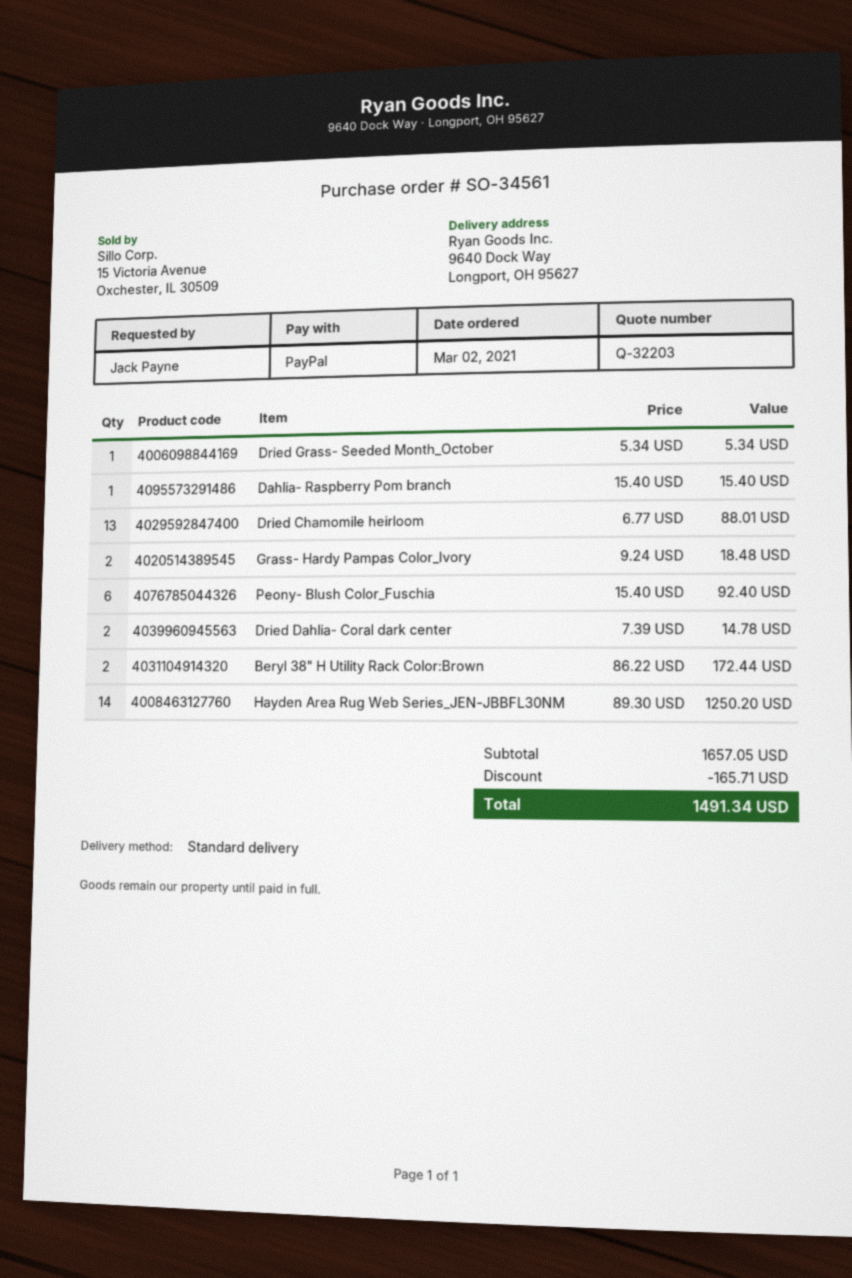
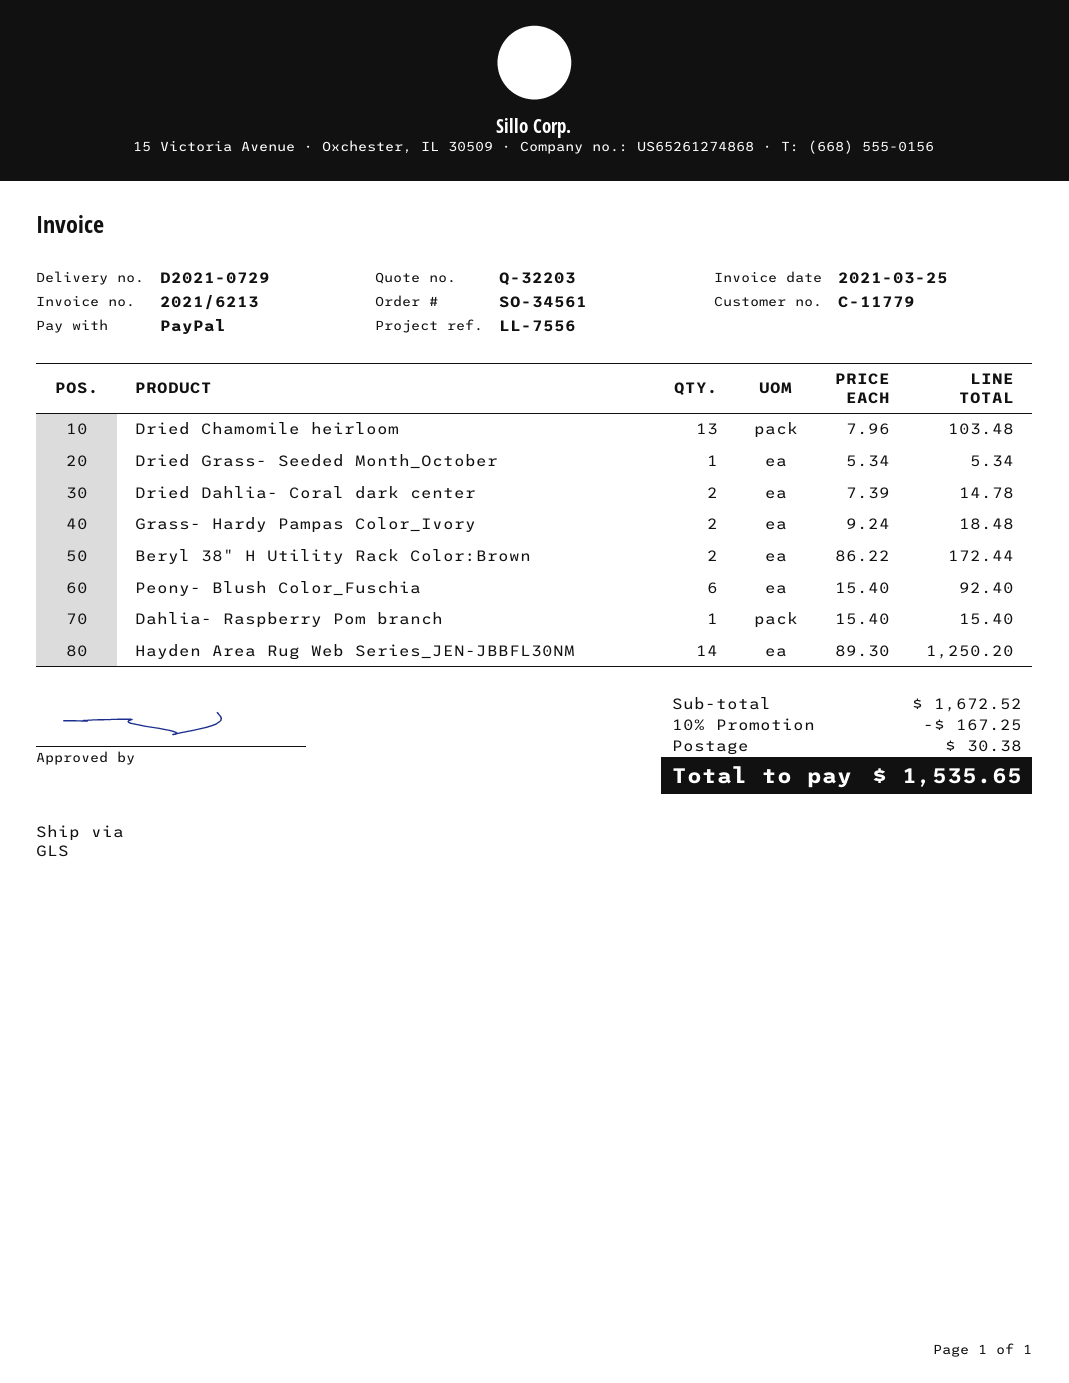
shipping method: standard -> GLS
Dried Chamomile heirloom: 13 x 6.77 = 88.01 -> 13 x 7.96 = 103.48
subtotal: 1657.05 -> 1672.52
discount: 165.71 -> 167.25
shipping: none -> 30.38
total: 1491.34 -> 1535.65

